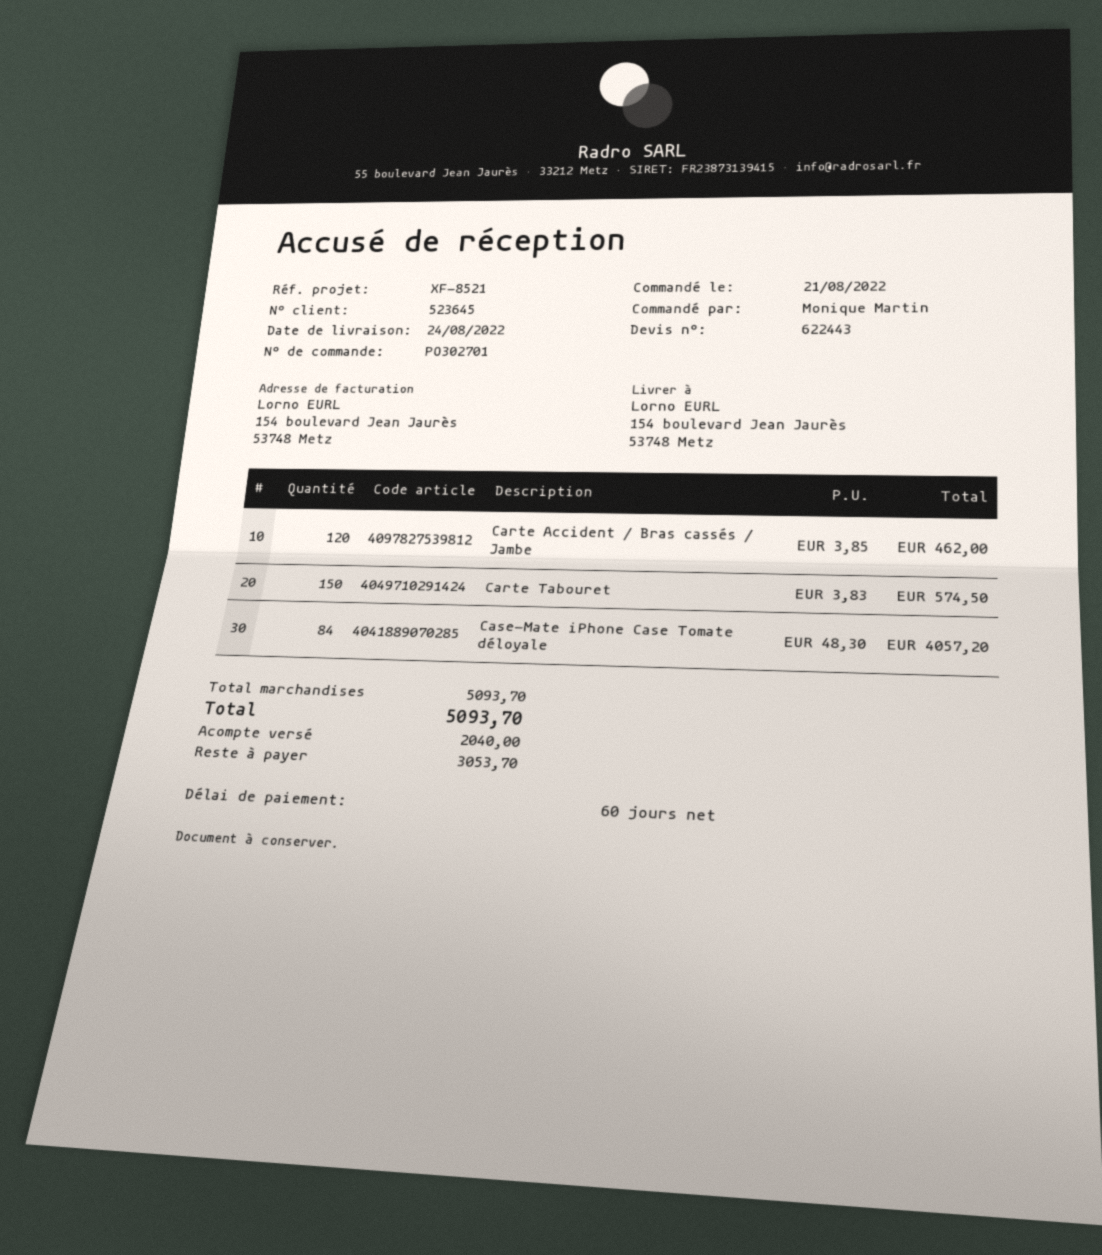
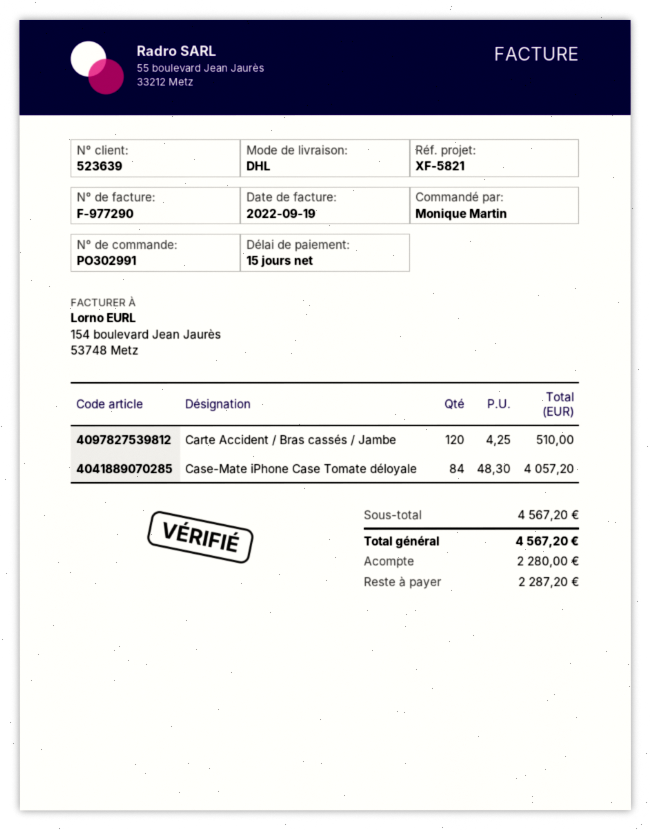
order number: PO302701 -> PO302991
payment terms: 60 days -> 15 days
customer number: 523645 -> 523639
reference: XF-8521 -> XF-5821
Carte Accident / Bras cassés / Jambe: 120 x 3.85 = 462.00 -> 120 x 4.25 = 510.00
Carte Tabouret: 150 x 3.83 = 574.50 -> none
subtotal: 5093.70 -> 4567.20
total: 5093.70 -> 4567.20
deposit: 2040.00 -> 2280.00
balance: 3053.70 -> 2287.20

